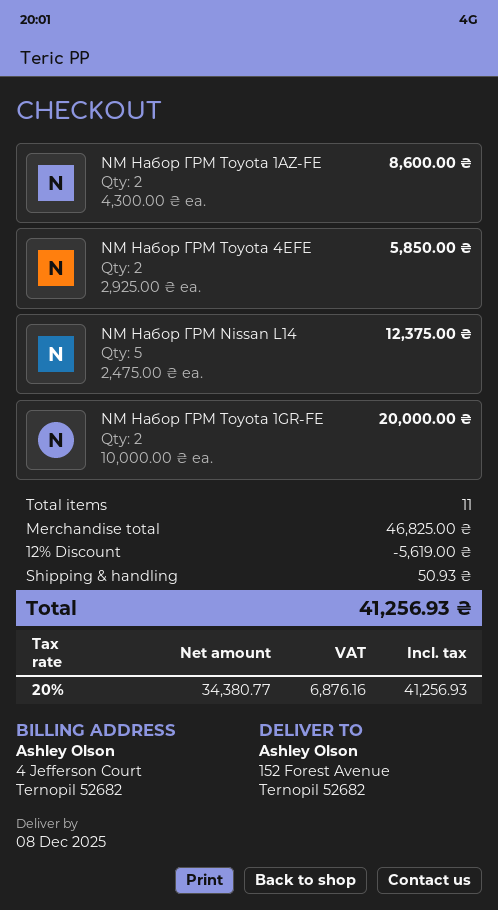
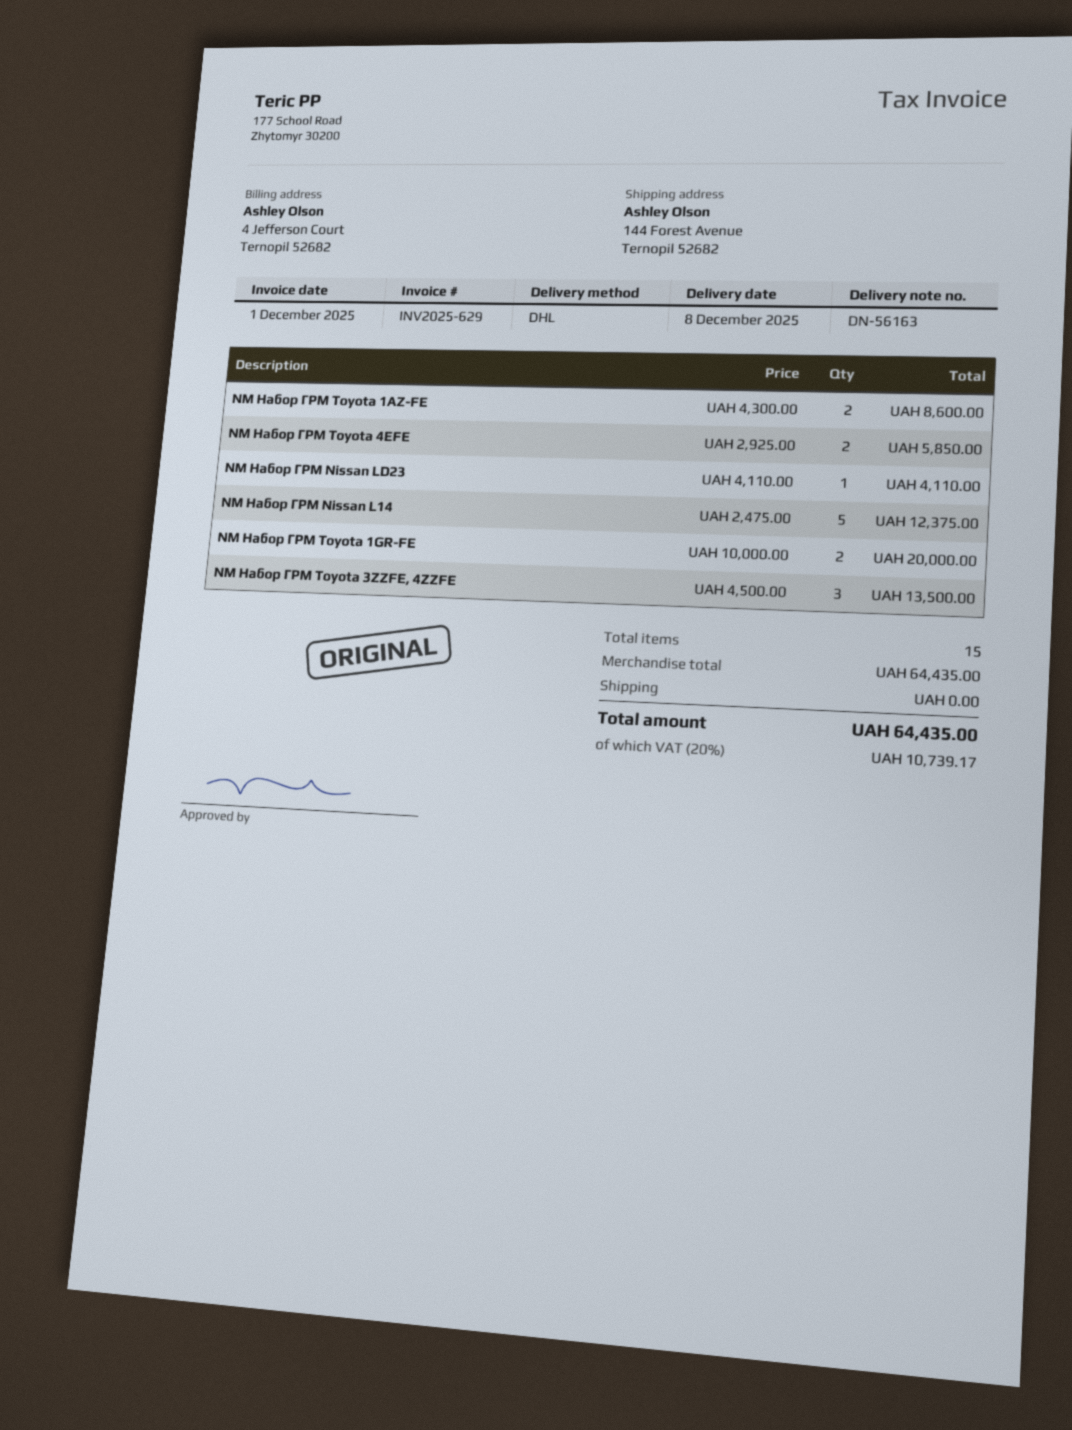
ship to: 152 Forest Avenue, Ternopil 52682 -> 144 Forest Avenue, Ternopil 52682
NM Набор ГРМ Nissan LD23: none -> 1 x 4110.00 = 4110.00
NM Набор ГРМ Toyota 3ZZFE, 4ZZFE: none -> 3 x 4500.00 = 13500.00
total quantity: 11 -> 15
subtotal: 46825.00 -> 64435.00
discount: 12% = 5619.00 -> none
shipping: 50.93 -> 0.00
tax: 20% = 6876.16 -> 20% = 10739.17
total: 41256.93 -> 64435.00

